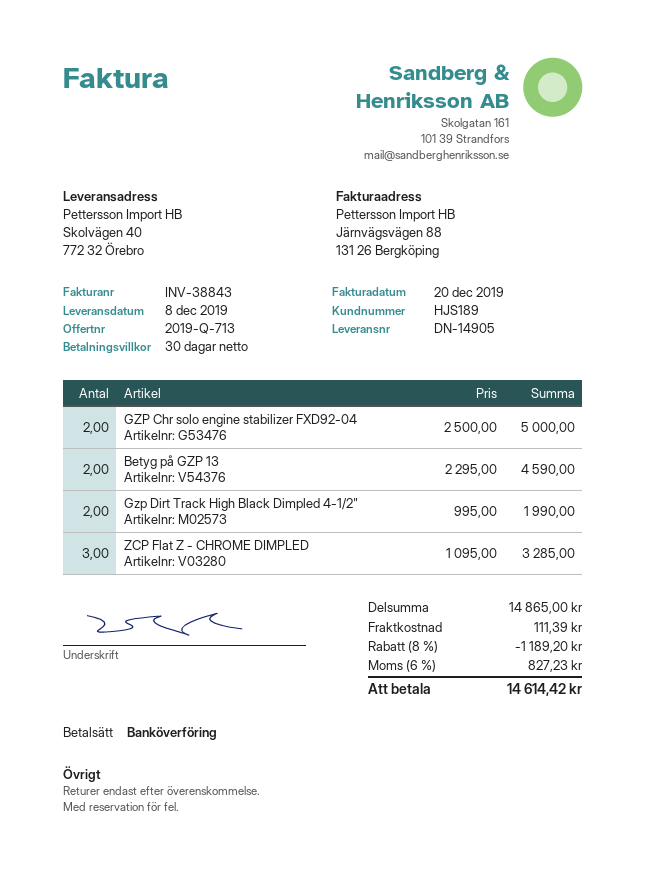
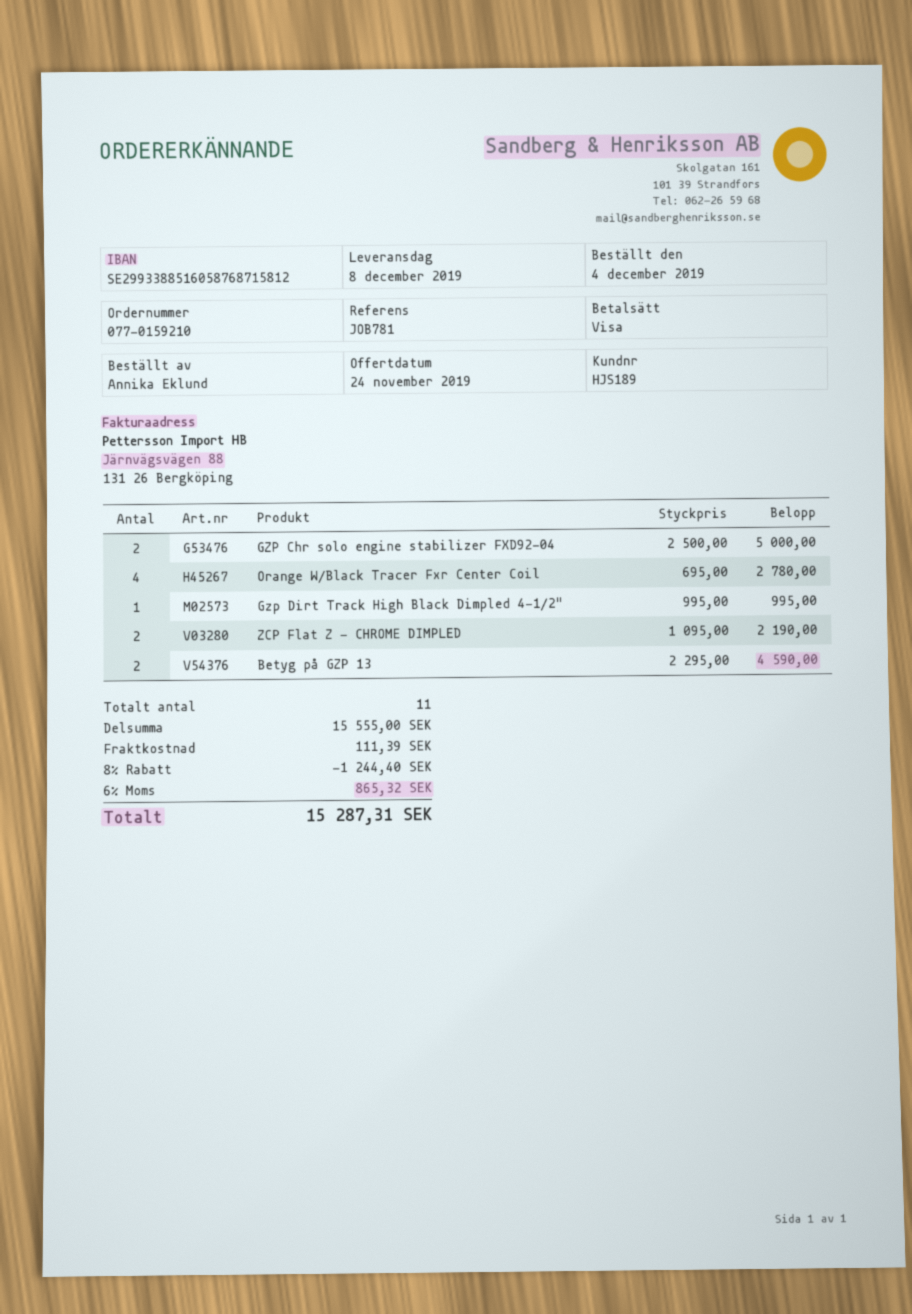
payment method: bank transfer -> Visa
Gzp Dirt Track High Black Dimpled 4-1/2": 2 x 995.00 = 1990.00 -> 1 x 995.00 = 995.00
ZCP Flat Z - CHROME DIMPLED: 3 x 1095.00 = 3285.00 -> 2 x 1095.00 = 2190.00
Orange W/Black Tracer Fxr Center Coil: none -> 4 x 695.00 = 2780.00
subtotal: 14865.00 -> 15555.00
discount: 8% = 1189.20 -> 8% = 1244.40
tax: 6% = 827.23 -> 6% = 865.32
total: 14614.42 -> 15287.31

